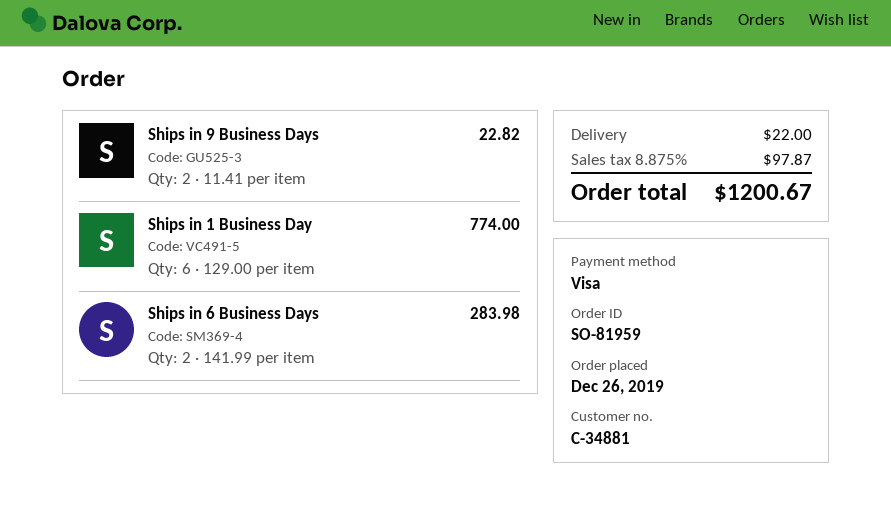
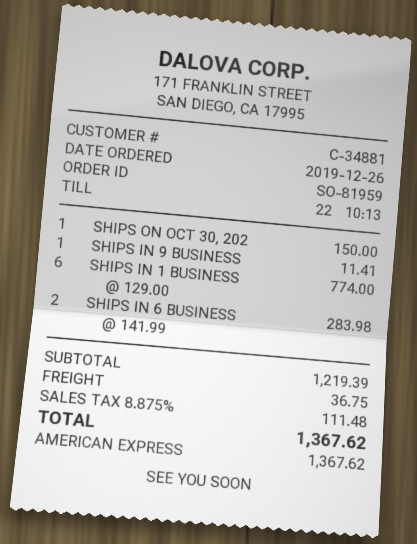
payment method: Visa -> American Express
Ships in 9 Business Days: 2 x 11.41 = 22.82 -> 1 x 11.41 = 11.41
SHIPS ON OCT 30, 202: none -> 1 x 150.00 = 150.00
shipping: 22.00 -> 36.75
tax: 8.875% = 97.87 -> 8.875% = 111.48
total: 1200.67 -> 1367.62

